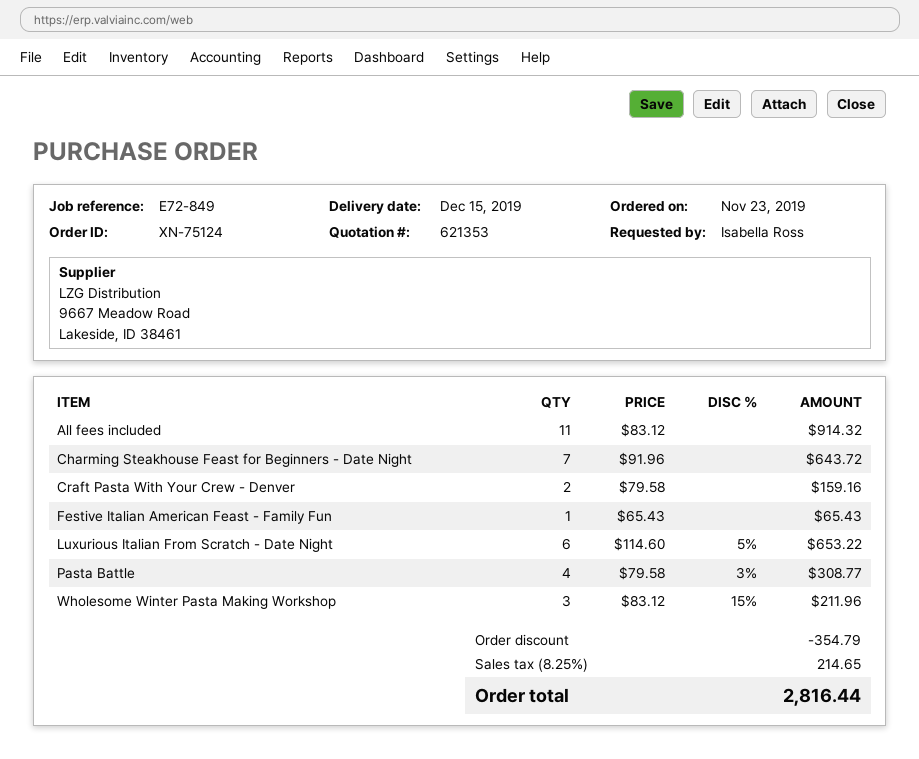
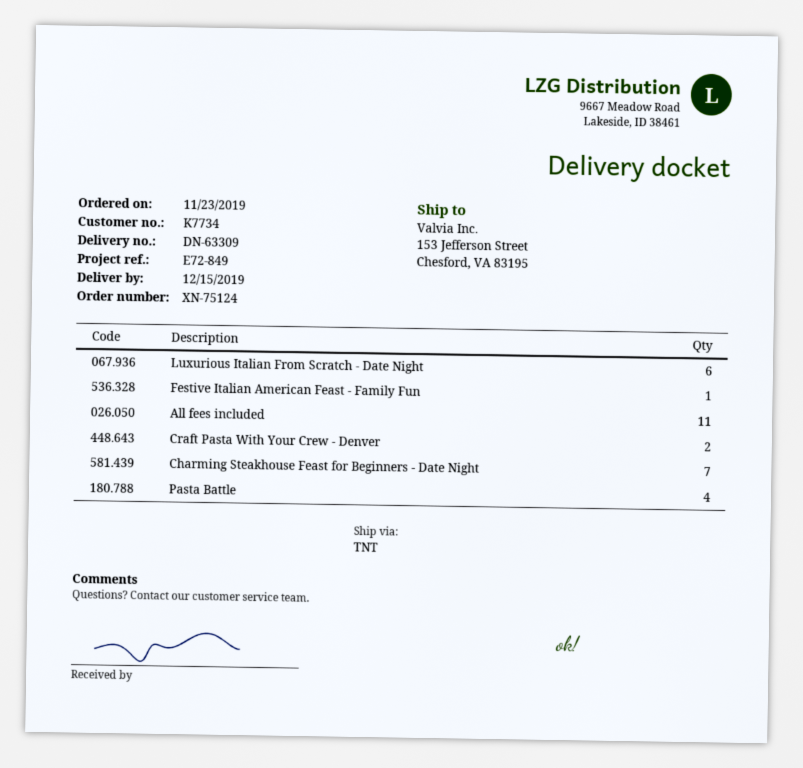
Wholesome Winter Pasta Making Workshop: 3 -> none

